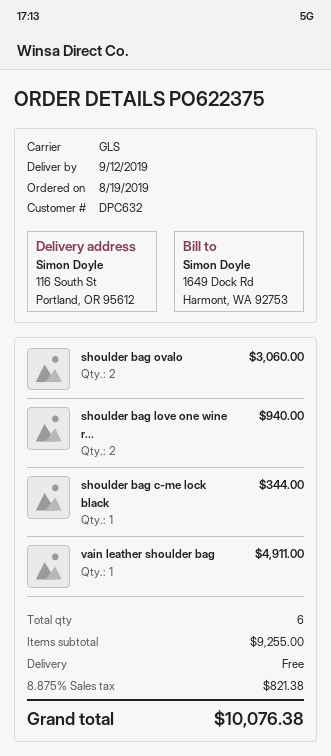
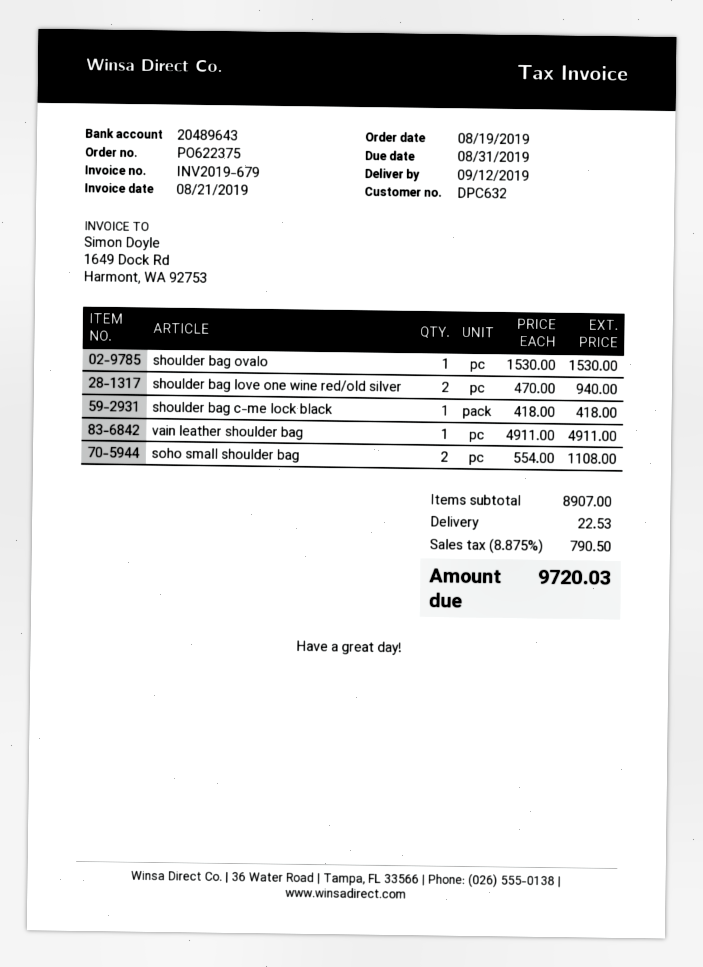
shoulder bag ovalo: 2 for 3060.00 -> 1 for 1530.00
shoulder bag c-me lock black: 1 for 344.00 -> 1 for 418.00
soho small shoulder bag: none -> 2 for 1108.00
subtotal: 9255.00 -> 8907.00
shipping: 0.00 -> 22.53
tax: 8.875% = 821.38 -> 8.875% = 790.50
total: 10076.38 -> 9720.03

